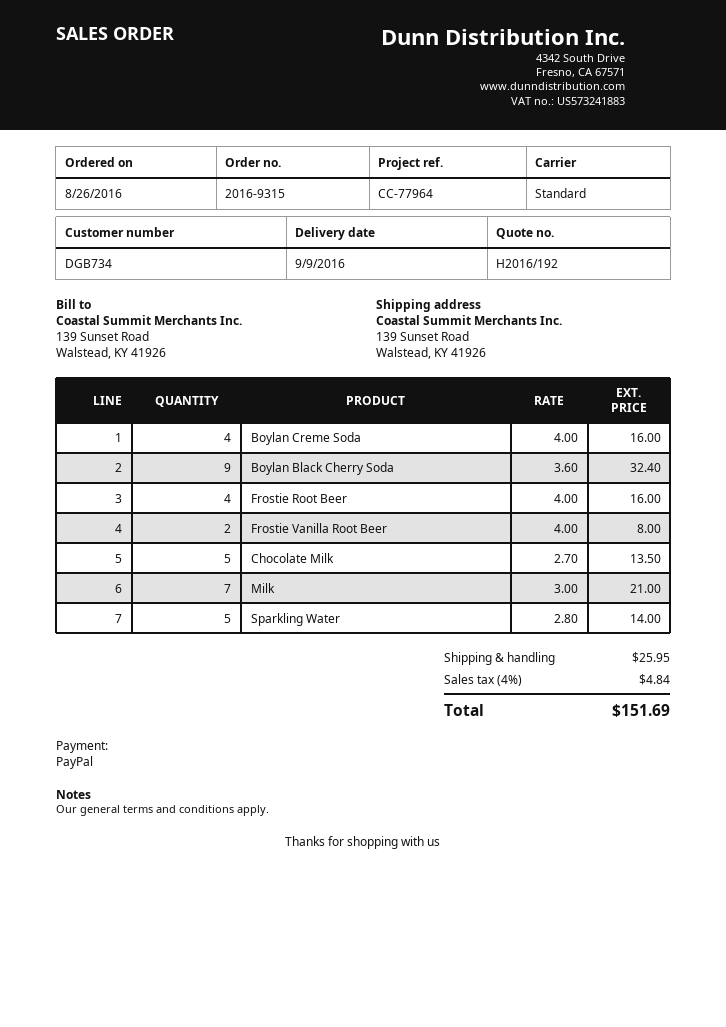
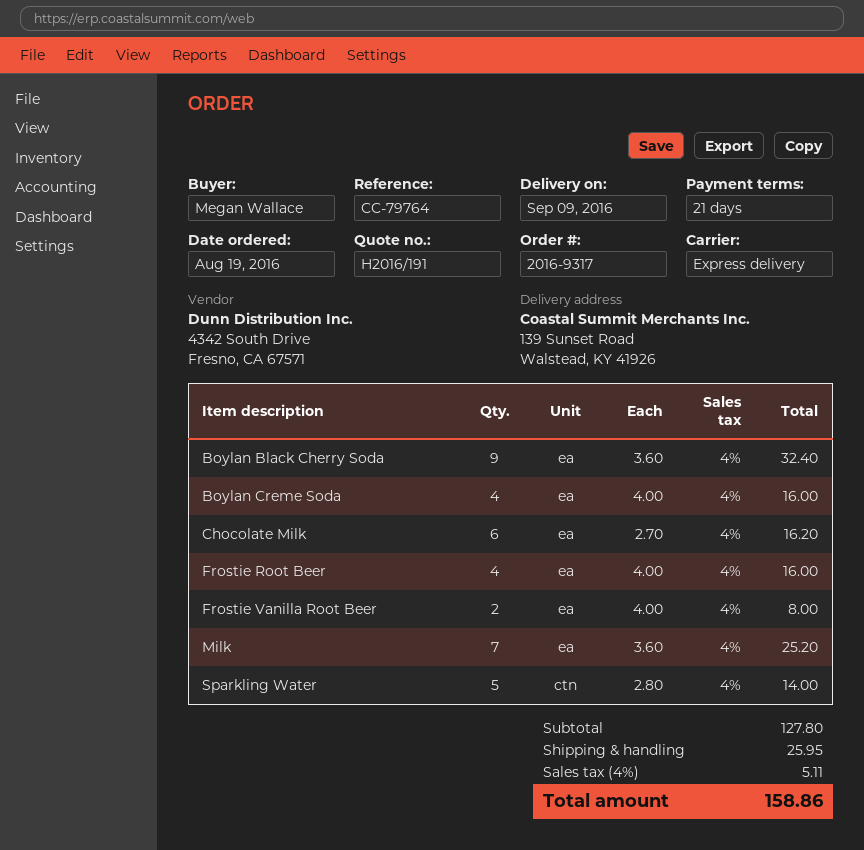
quote number: H2016/192 -> H2016/191
order number: 2016-9315 -> 2016-9317
order date: 2016-08-26 -> 2016-08-19
reference: CC-77964 -> CC-79764
shipping method: standard -> express
Chocolate Milk: 5 x 2.70 = 13.50 -> 6 x 2.70 = 16.20
Milk: 7 x 3.00 = 21.00 -> 7 x 3.60 = 25.20
tax: 4% = 4.84 -> 4% = 5.11
total: 151.69 -> 158.86

